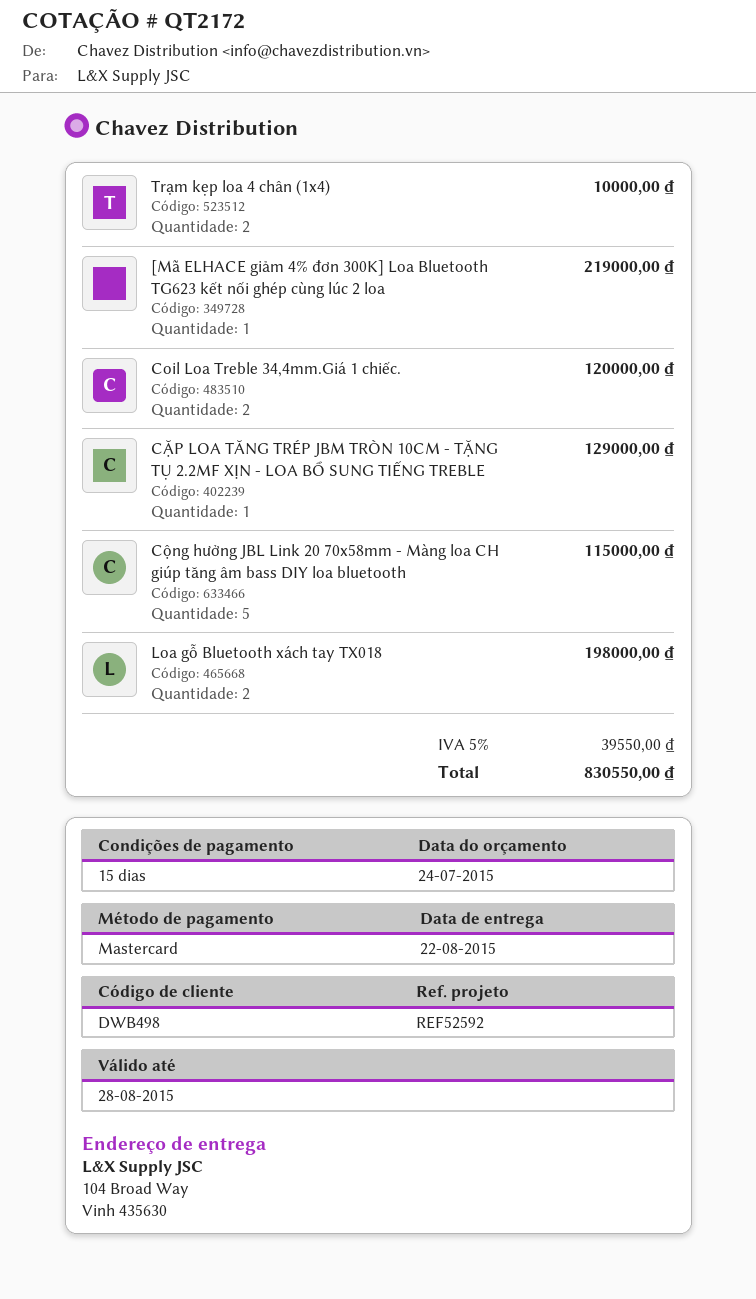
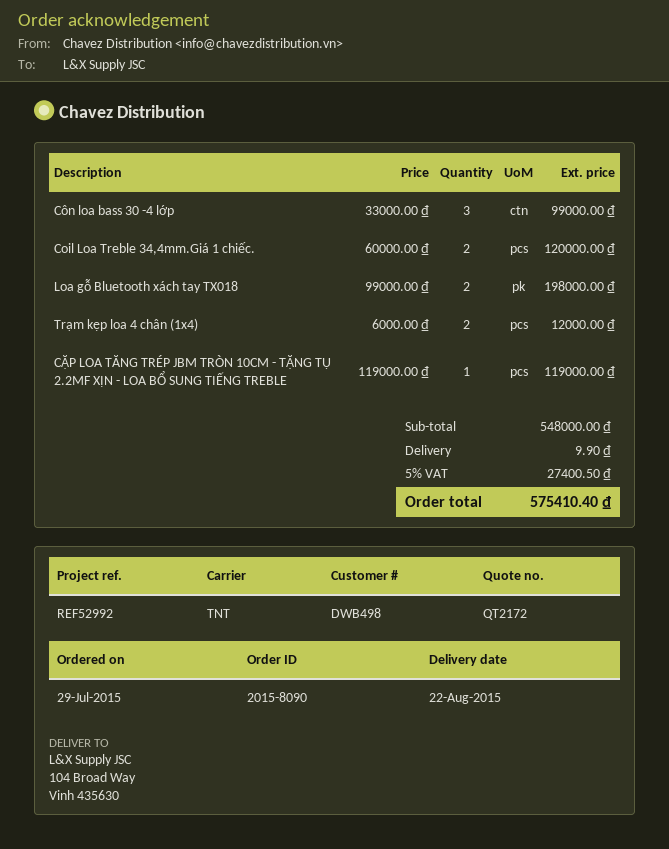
reference: REF52592 -> REF52992
Trạm kẹp loa 4 chân (1x4): 2 for 10000.00 -> 2 for 12000.00
[Mã ELHACE giảm 4% đơn 300K] Loa Bluetooth TG623 kết nối ghép cùng lúc 2 loa: 1 for 219000.00 -> none
CẶP LOA TĂNG TRÉP JBM TRÒN 10CM - TẶNG TỤ 2.2MF XỊN - LOA BỔ SUNG TIẾNG TREBLE: 1 for 129000.00 -> 1 for 119000.00
Cộng hưởng JBL Link 20 70x58mm - Màng loa CH giúp tăng âm bass DIY loa bluetooth: 5 for 115000.00 -> none
Côn loa bass 30 -4 lớp: none -> 3 for 99000.00
shipping: none -> 9.90
tax: 5% = 39550.00 -> 5% = 27400.50
total: 830550.00 -> 575410.40

